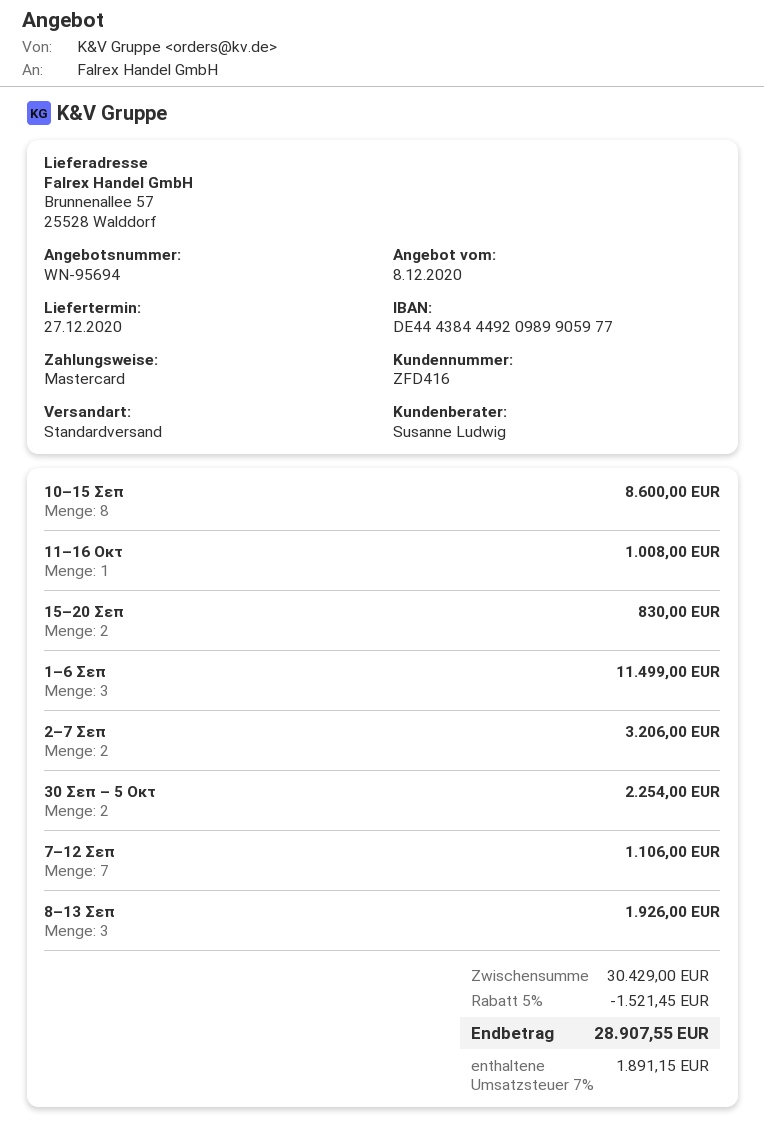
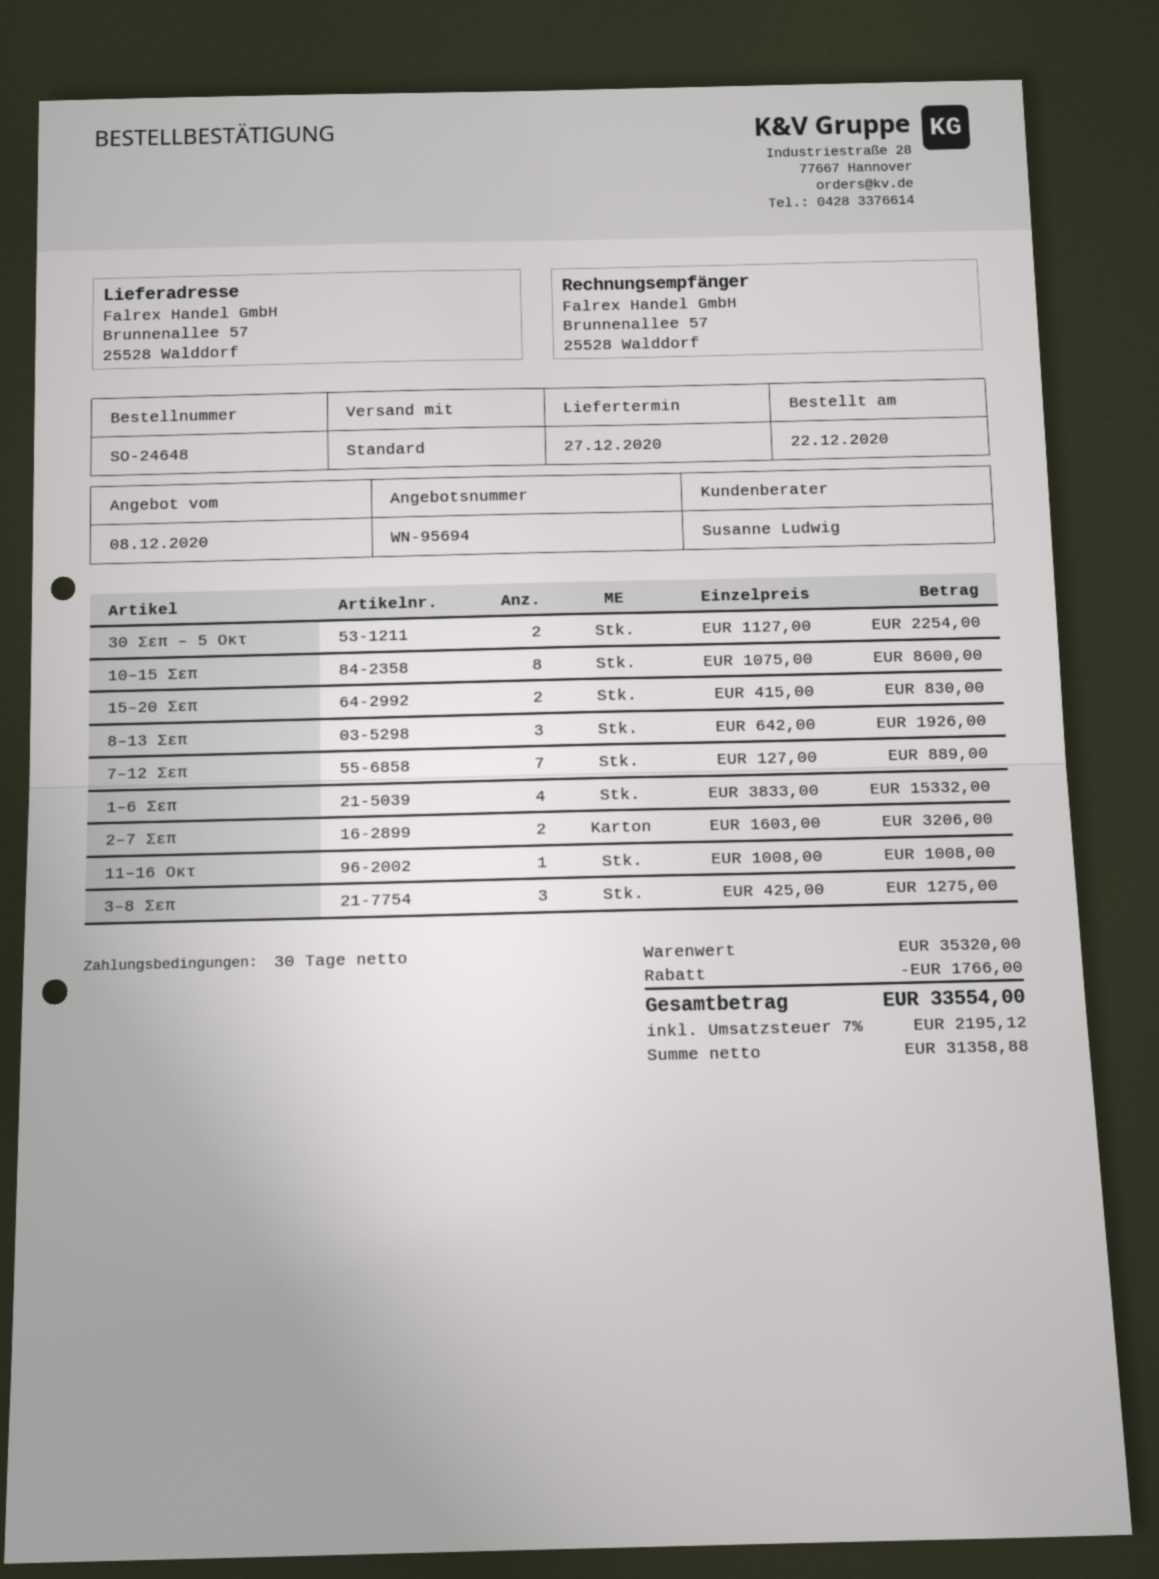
1–6 Σεπ: 3 for 11499.00 -> 4 for 15332.00
7–12 Σεπ: 7 for 1106.00 -> 7 for 889.00
3–8 Σεπ: none -> 3 for 1275.00
subtotal: 30429.00 -> 35320.00
discount: 1521.45 -> 1766.00
tax: 7% = 1891.15 -> 7% = 2195.12
total: 28907.55 -> 33554.00

